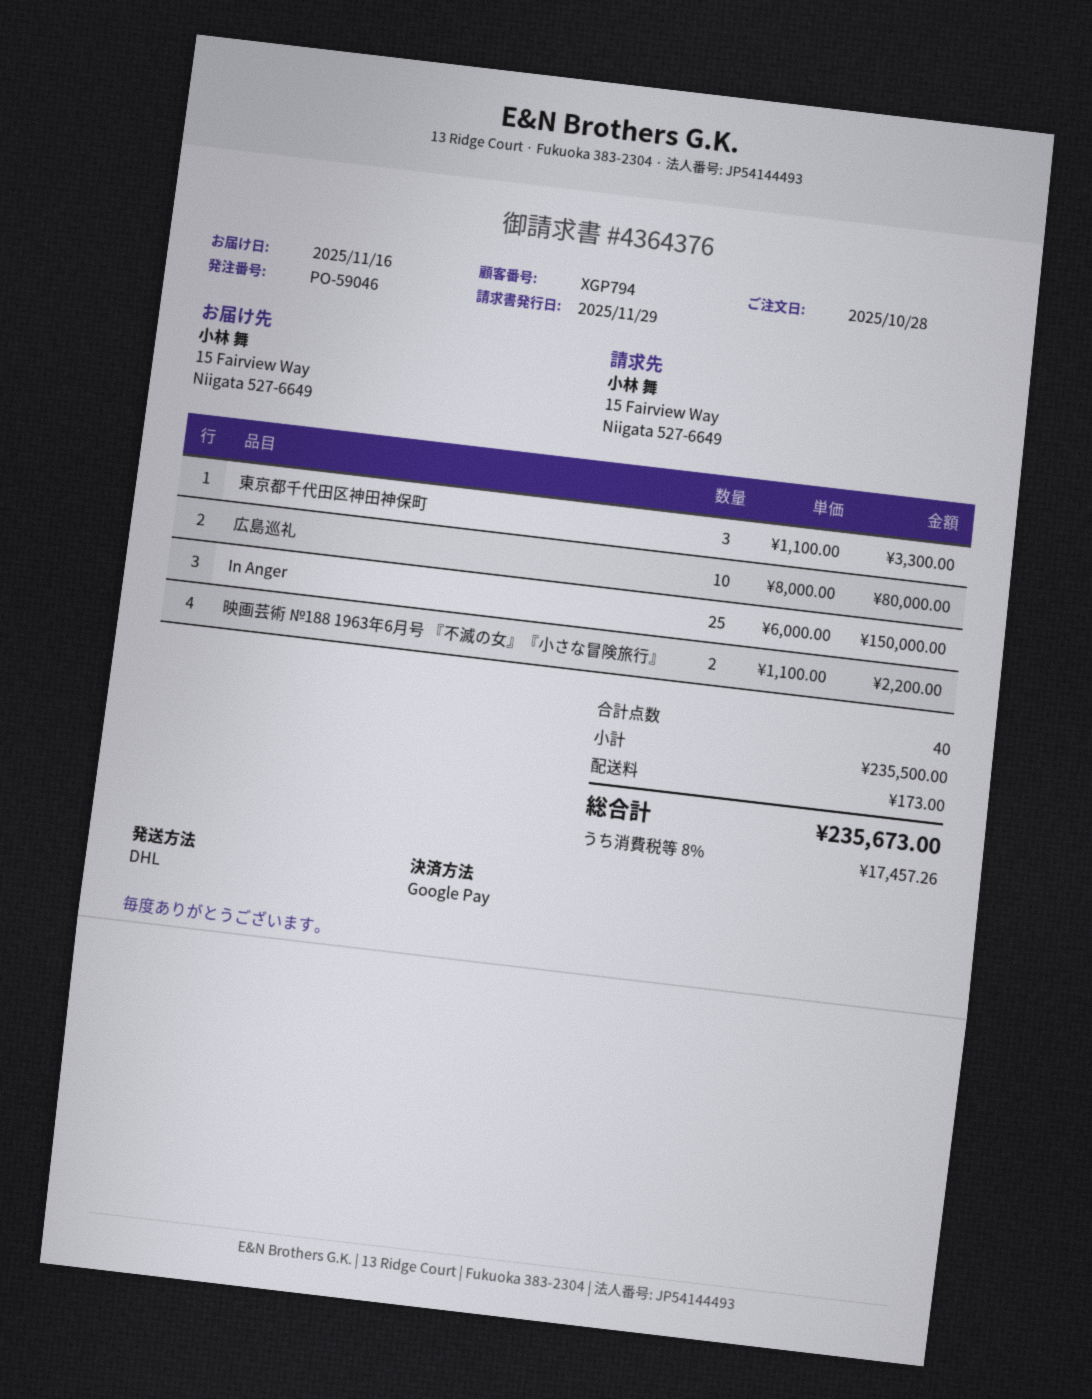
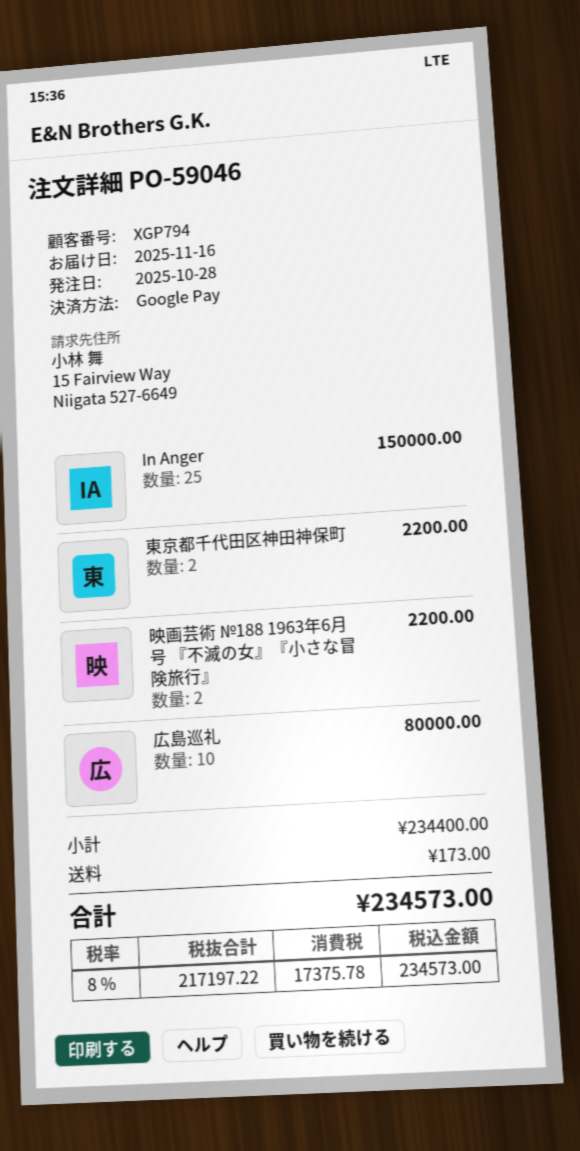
東京都千代田区神田神保町: 3 for 3300.00 -> 2 for 2200.00
subtotal: 235500.00 -> 234400.00
tax: 8% = 17457.26 -> 8% = 17375.78
total: 235673.00 -> 234573.00

